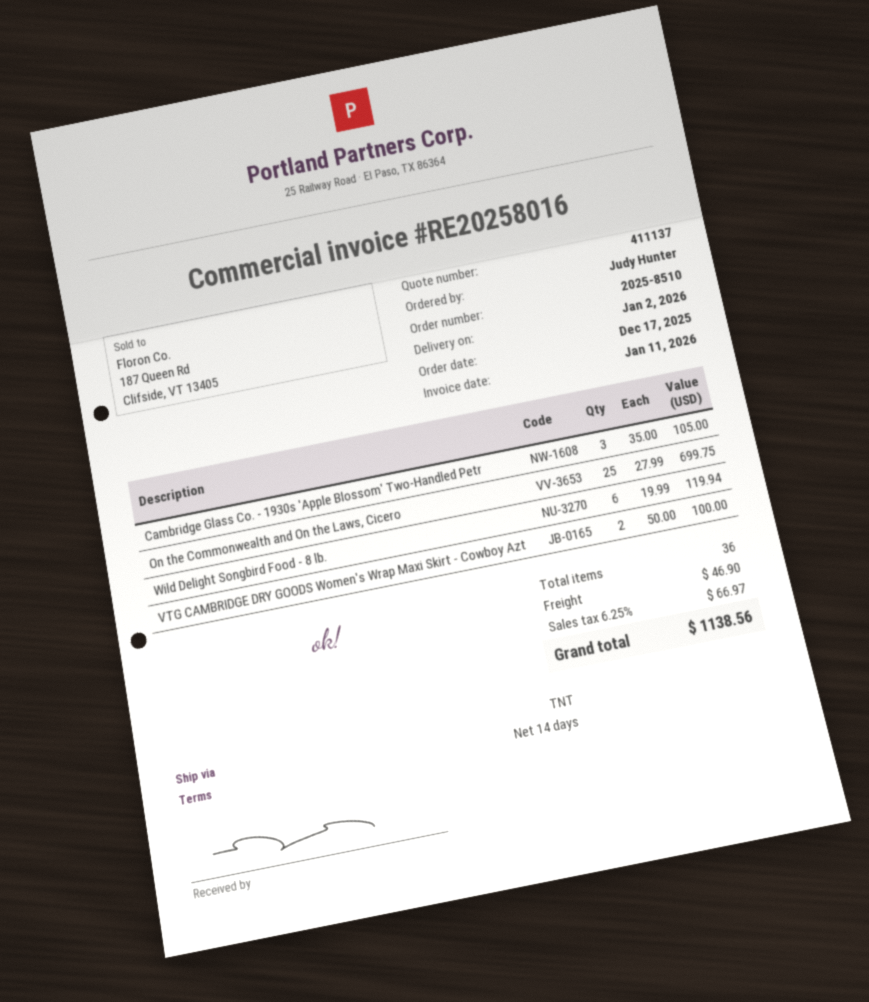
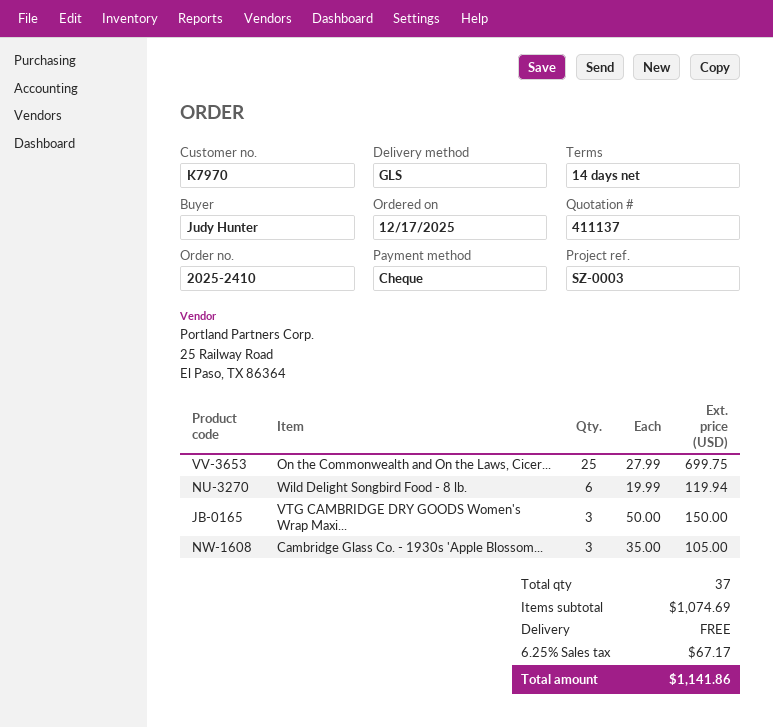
order number: 2025-8510 -> 2025-2410
shipping method: TNT -> GLS
VTG CAMBRIDGE DRY GOODS Women's Wrap Maxi Skirt - Cowboy Azt: 2 x 50.00 = 100.00 -> 3 x 50.00 = 150.00
total quantity: 36 -> 37
shipping: 46.90 -> 0.00
tax: 6.25% = 66.97 -> 6.25% = 67.17
total: 1138.56 -> 1141.86

